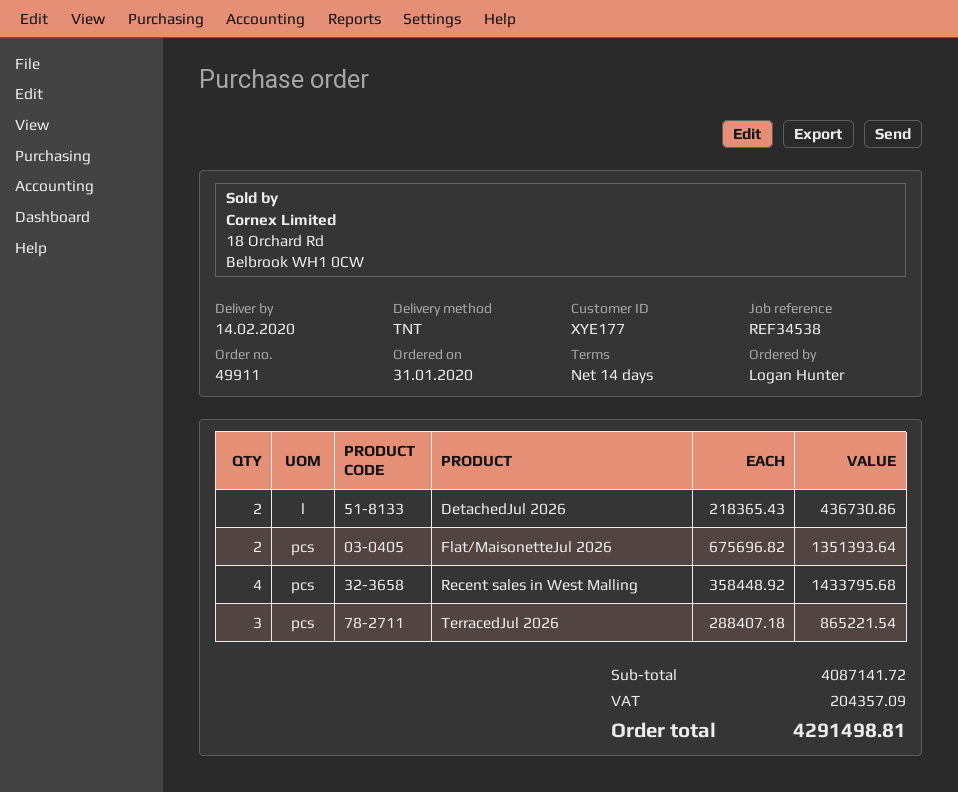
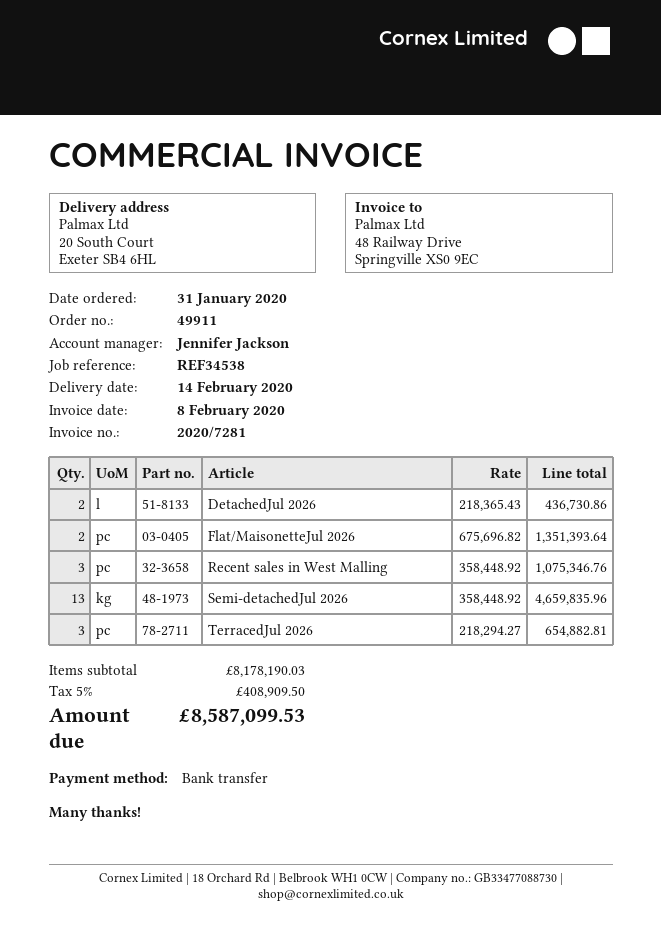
Recent sales in West Malling: 4 x 358448.92 = 1433795.68 -> 3 x 358448.92 = 1075346.76
TerracedJul 2026: 3 x 288407.18 = 865221.54 -> 3 x 218294.27 = 654882.81
Semi-detachedJul 2026: none -> 13 x 358448.92 = 4659835.96
subtotal: 4087141.72 -> 8178190.03
tax: 204357.09 -> 408909.50
total: 4291498.81 -> 8587099.53

